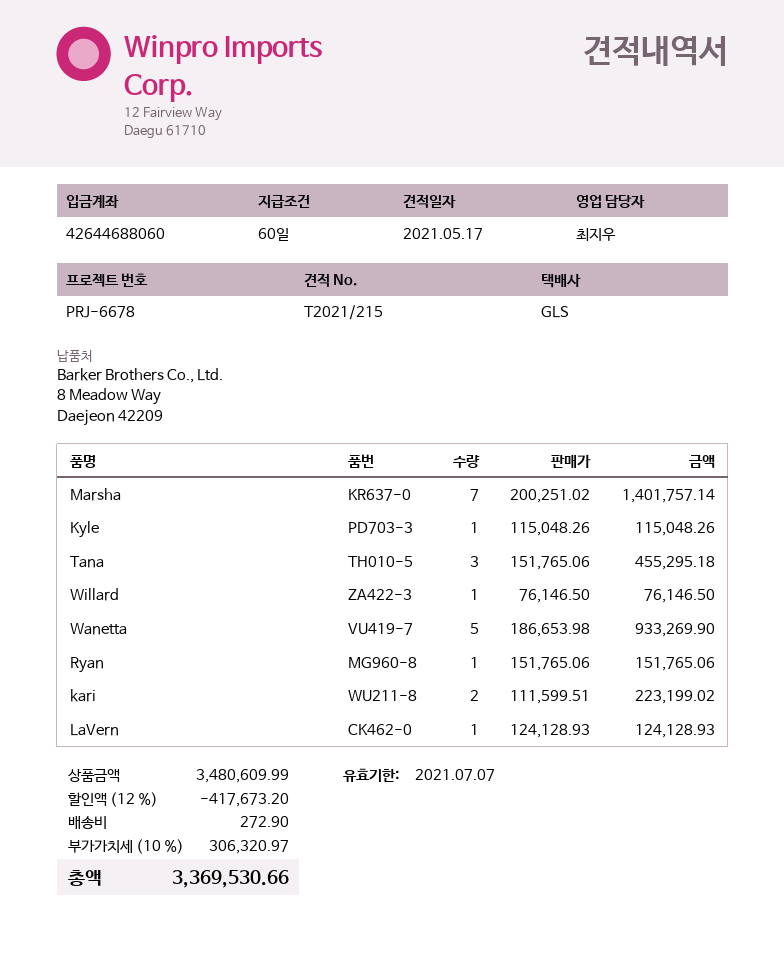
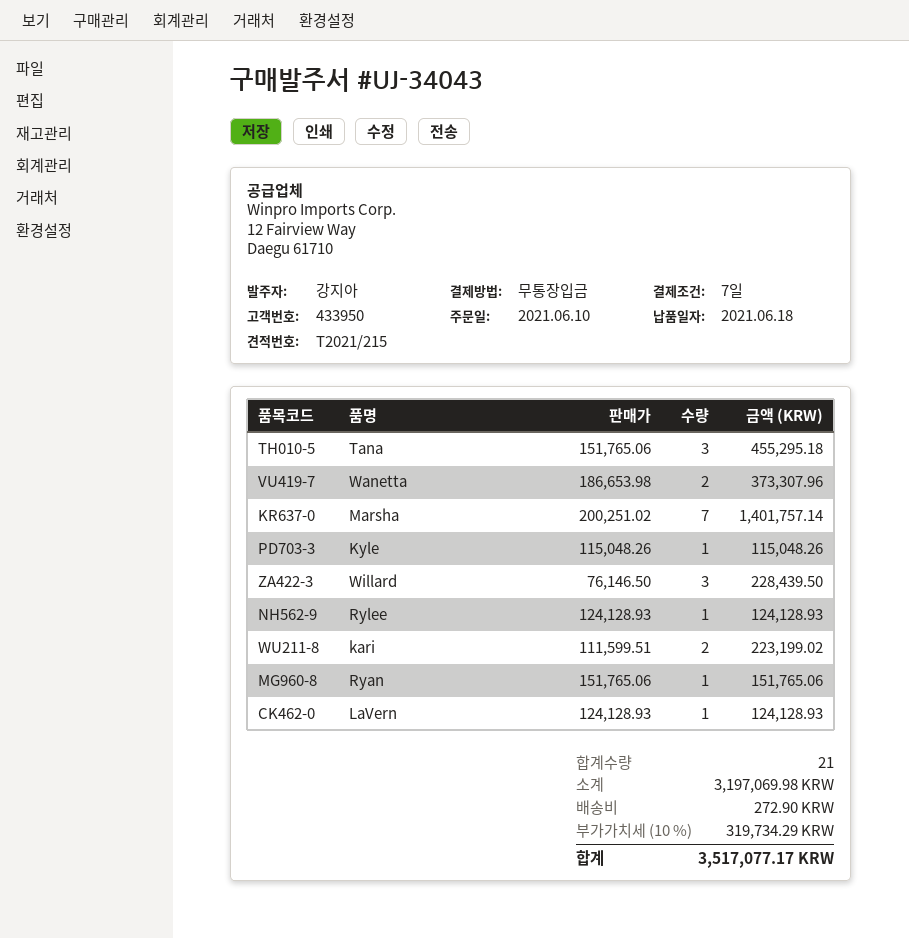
payment terms: 60 days -> 7 days
Willard: 1 x 76146.50 = 76146.50 -> 3 x 76146.50 = 228439.50
Wanetta: 5 x 186653.98 = 933269.90 -> 2 x 186653.98 = 373307.96
Rylee: none -> 1 x 124128.93 = 124128.93
subtotal: 3480609.99 -> 3197069.98
discount: 12% = 417673.20 -> none
tax: 10% = 306320.97 -> 10% = 319734.29
total: 3369530.66 -> 3517077.17

